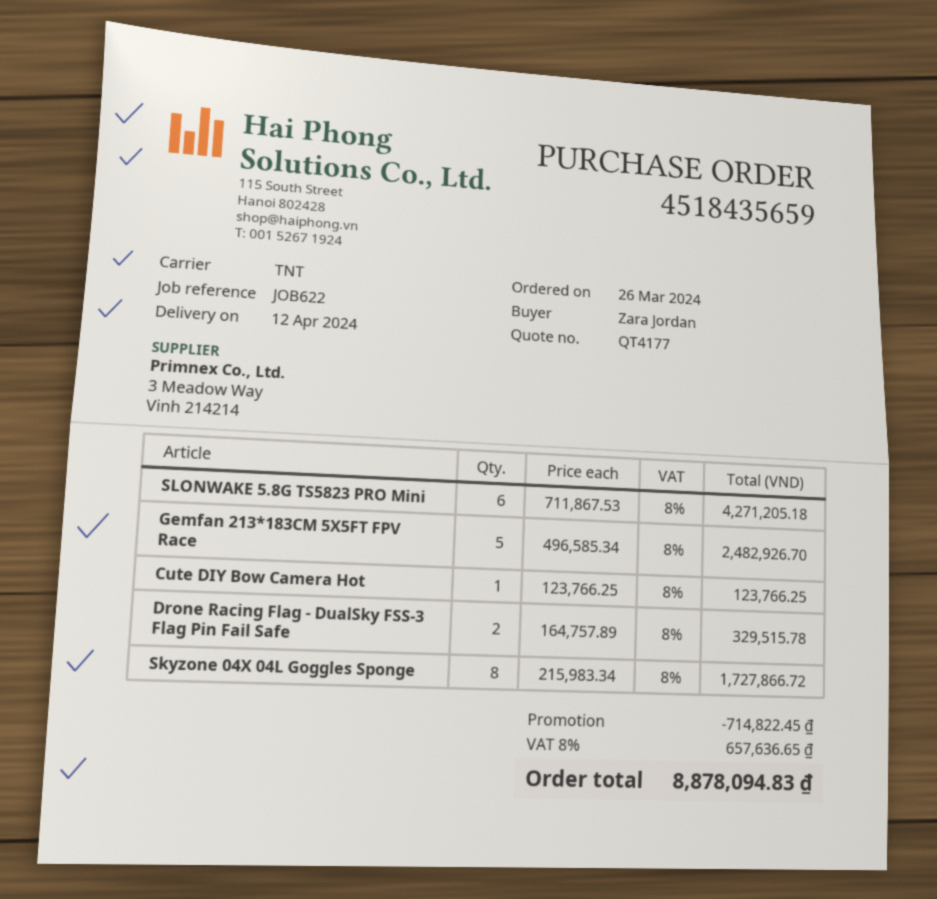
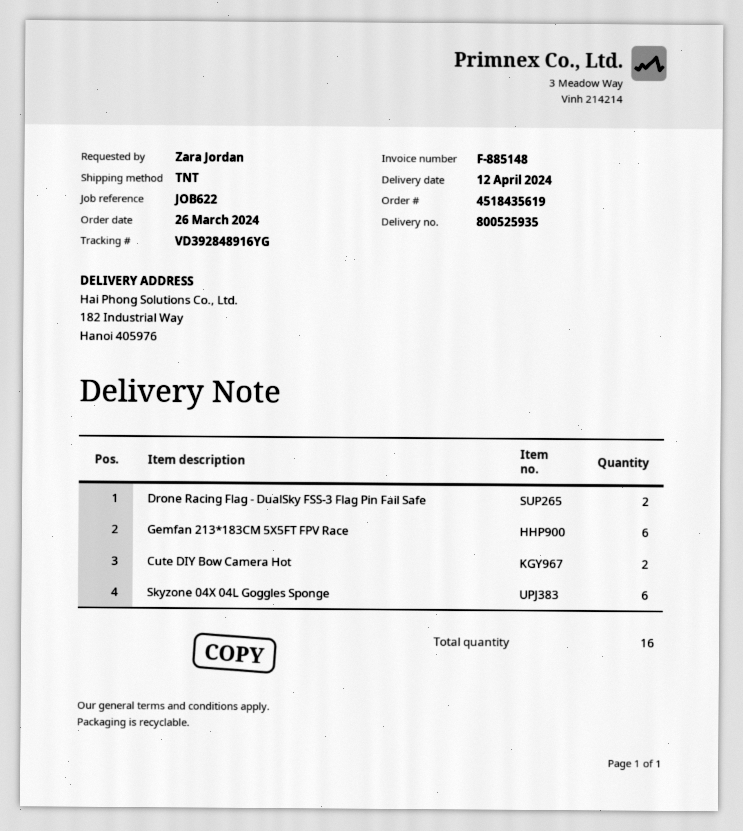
order number: 4518435659 -> 4518435619
SLONWAKE 5.8G TS5823 PRO Mini: 6 -> none
Gemfan 213*183CM 5X5FT FPV Race: 5 -> 6
Cute DIY Bow Camera Hot: 1 -> 2
Skyzone 04X 04L Goggles Sponge: 8 -> 6

